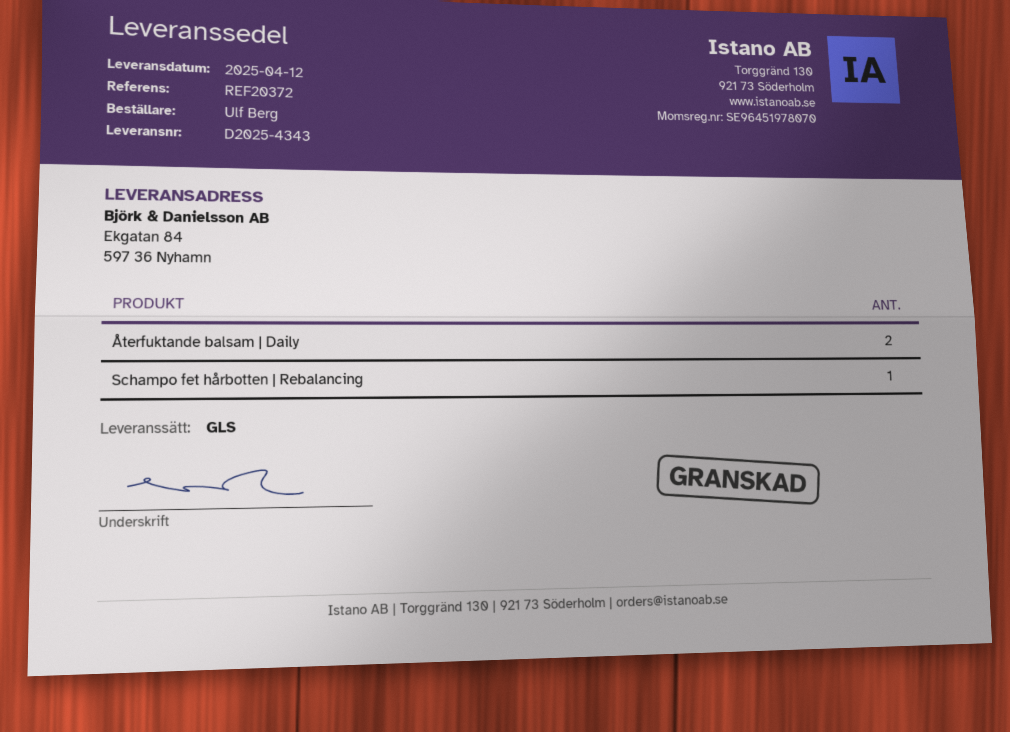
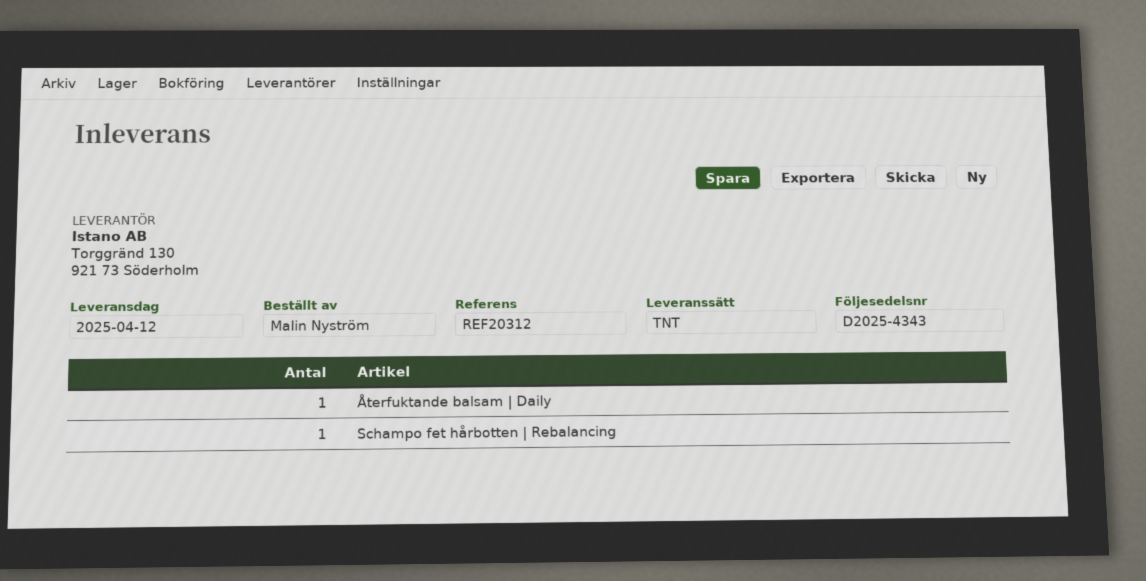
reference: REF20372 -> REF20312
ordered by: Ulf Berg -> Malin Nyström
shipping method: GLS -> TNT
Återfuktande balsam | Daily: 2 -> 1

